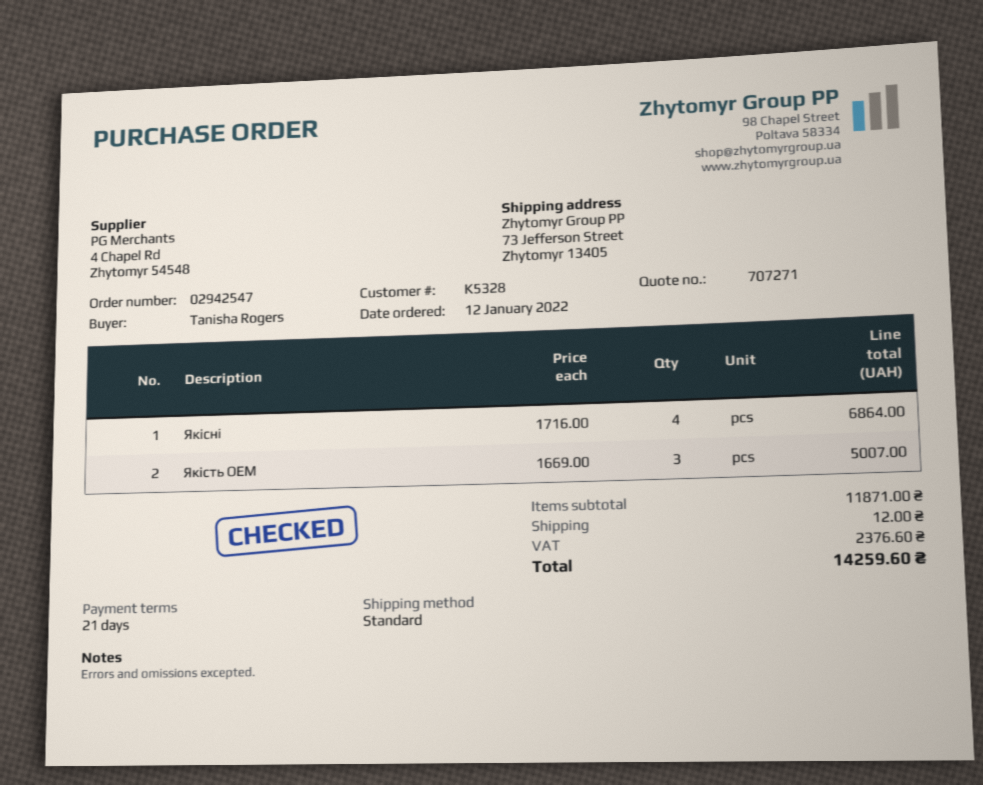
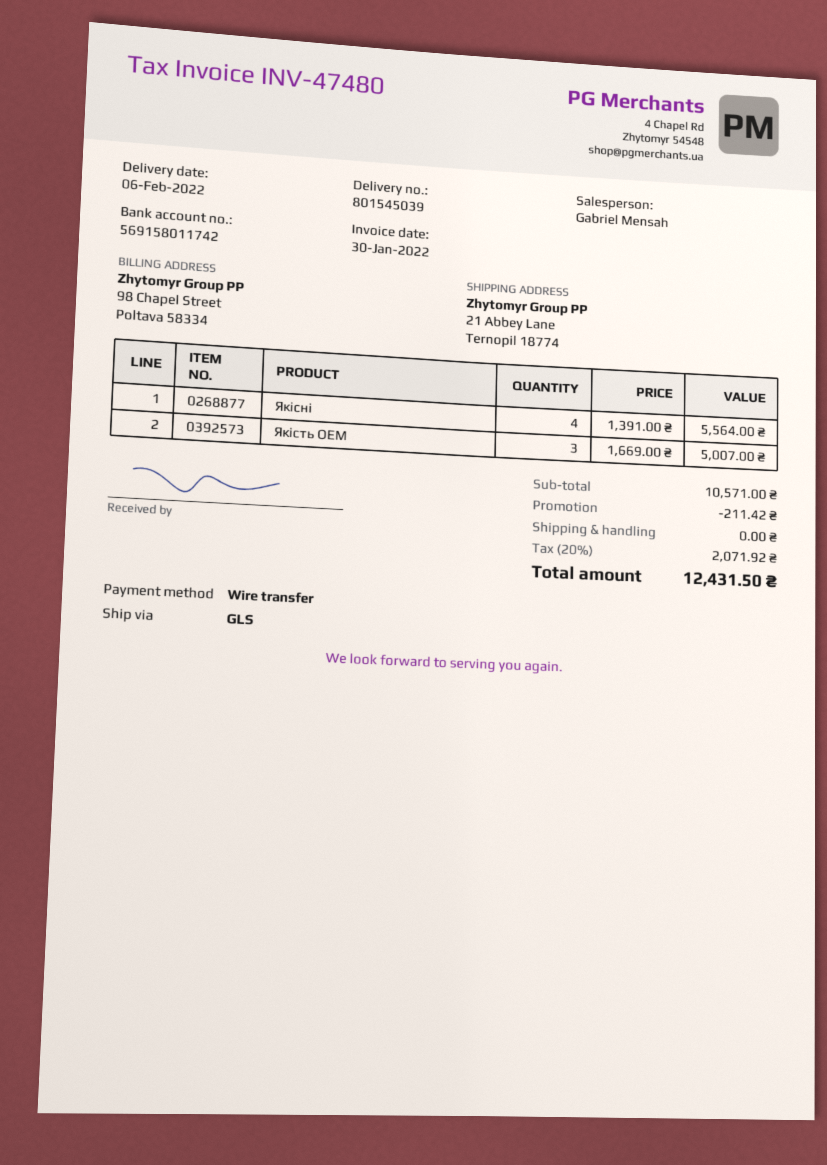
shipping method: standard -> GLS
ship to: 73 Jefferson Street, Zhytomyr 13405 -> 21 Abbey Lane, Ternopil 18774
Якісні: 4 x 1716.00 = 6864.00 -> 4 x 1391.00 = 5564.00
subtotal: 11871.00 -> 10571.00
discount: none -> 211.42
shipping: 12.00 -> 0.00
tax: 2376.60 -> 2071.92
total: 14259.60 -> 12431.50

